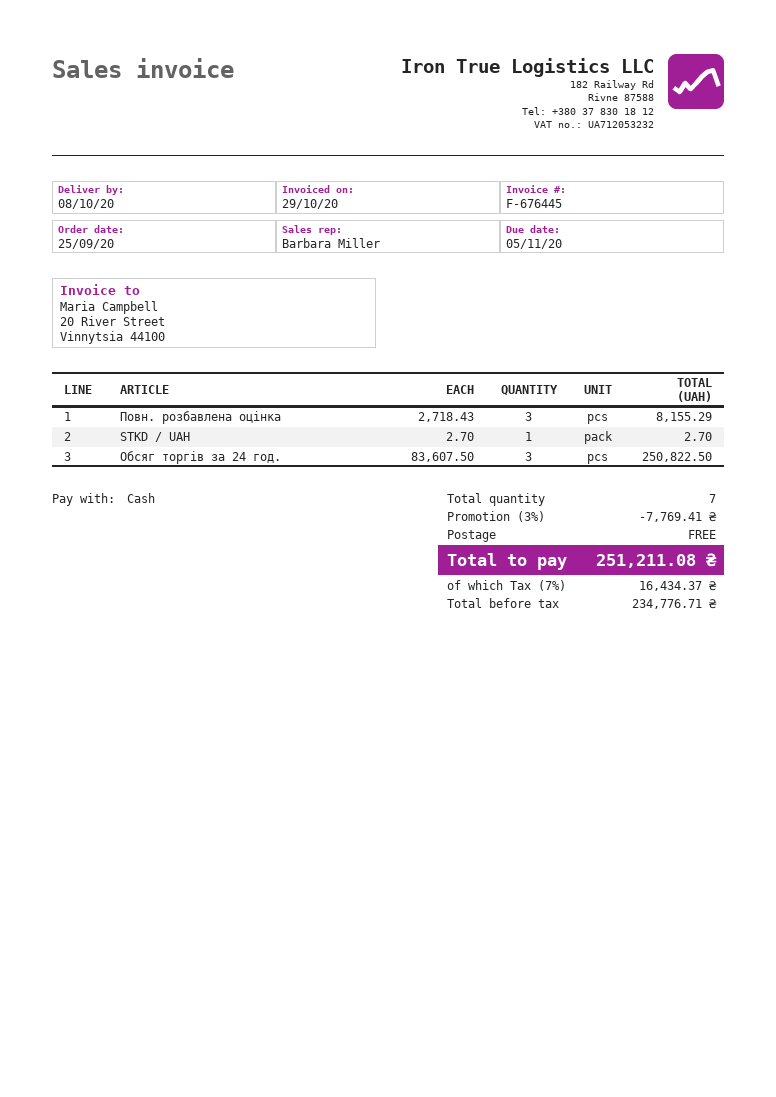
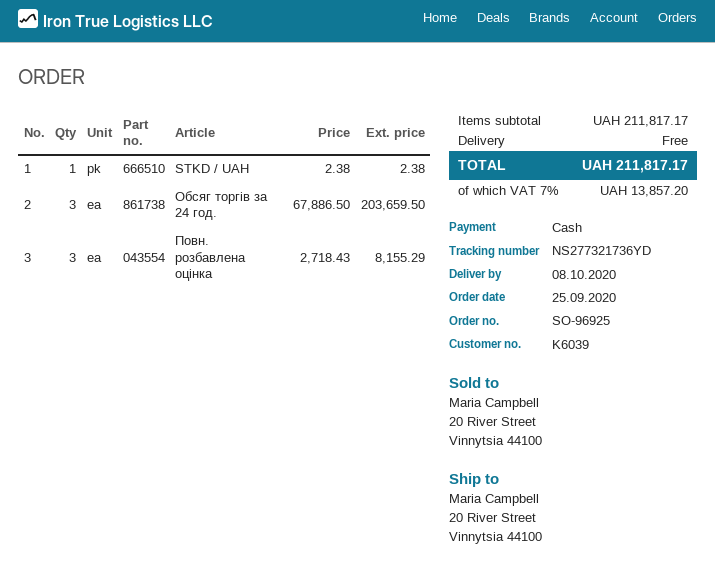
STKD / UAH: 1 x 2.70 = 2.70 -> 1 x 2.38 = 2.38
Обсяг торгів за 24 год.: 3 x 83607.50 = 250822.50 -> 3 x 67886.50 = 203659.50
discount: 3% = 7769.41 -> none
tax: 7% = 16434.37 -> 7% = 13857.20
total: 251211.08 -> 211817.17

